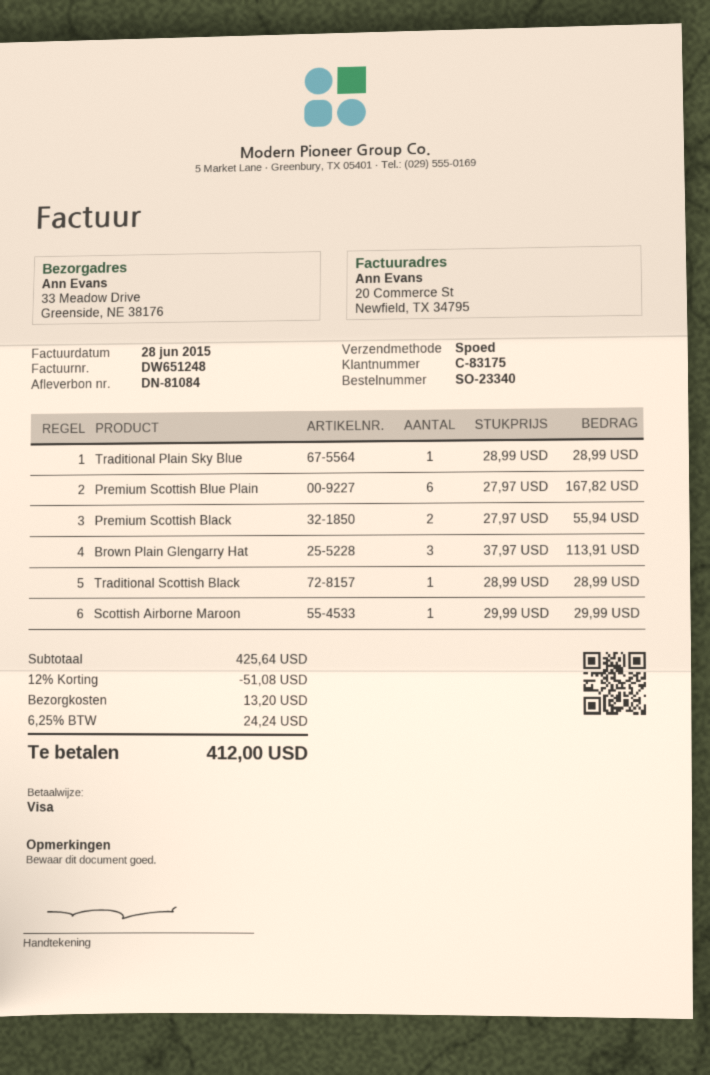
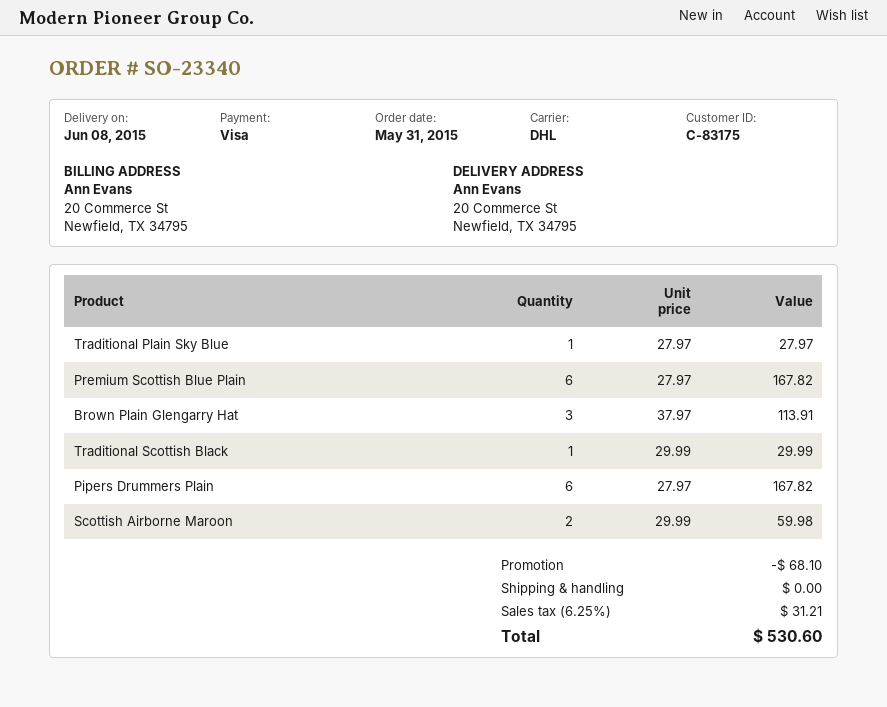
shipping method: express -> DHL
ship to: 33 Meadow Drive, Greenside, NE 38176 -> 20 Commerce St, Newfield, TX 34795
Traditional Plain Sky Blue: 1 x 28.99 = 28.99 -> 1 x 27.97 = 27.97
Premium Scottish Black: 2 x 27.97 = 55.94 -> none
Traditional Scottish Black: 1 x 28.99 = 28.99 -> 1 x 29.99 = 29.99
Scottish Airborne Maroon: 1 x 29.99 = 29.99 -> 2 x 29.99 = 59.98
Pipers Drummers Plain: none -> 6 x 27.97 = 167.82
discount: 51.08 -> 68.10
shipping: 13.20 -> 0.00
tax: 6.25% = 24.24 -> 6.25% = 31.21
total: 412.00 -> 530.60

